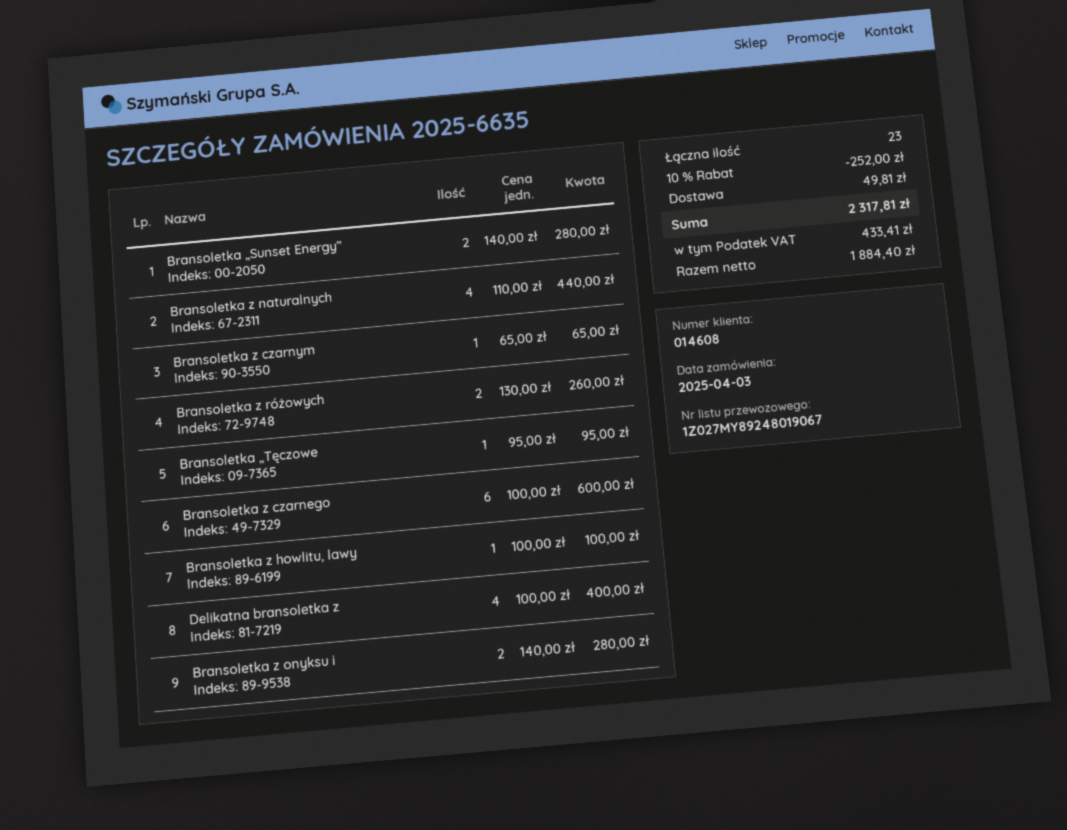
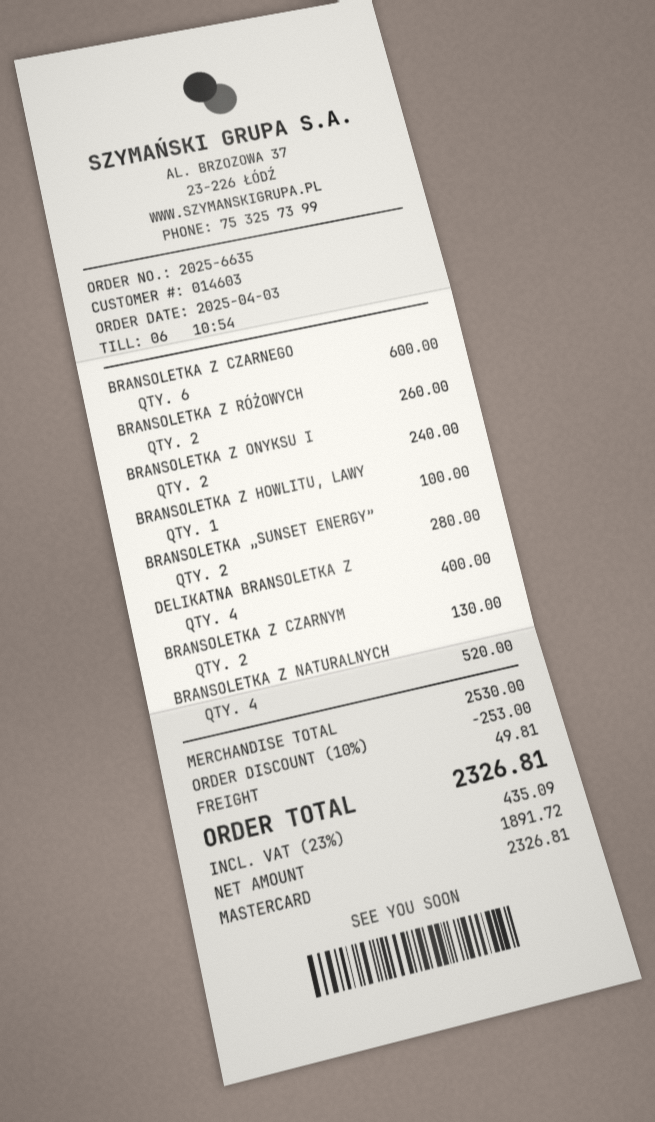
customer number: 014608 -> 014603
Bransoletka z naturalnych: 4 for 440.00 -> 4 for 520.00
Bransoletka z czarnym: 1 for 65.00 -> 2 for 130.00
Bransoletka „Tęczowe: 1 for 95.00 -> none
Bransoletka z onyksu i: 2 for 280.00 -> 2 for 240.00
discount: 10% = 252.00 -> 10% = 253.00
net: 1884.40 -> 1891.72
tax: 433.41 -> 435.09
total: 2317.81 -> 2326.81

